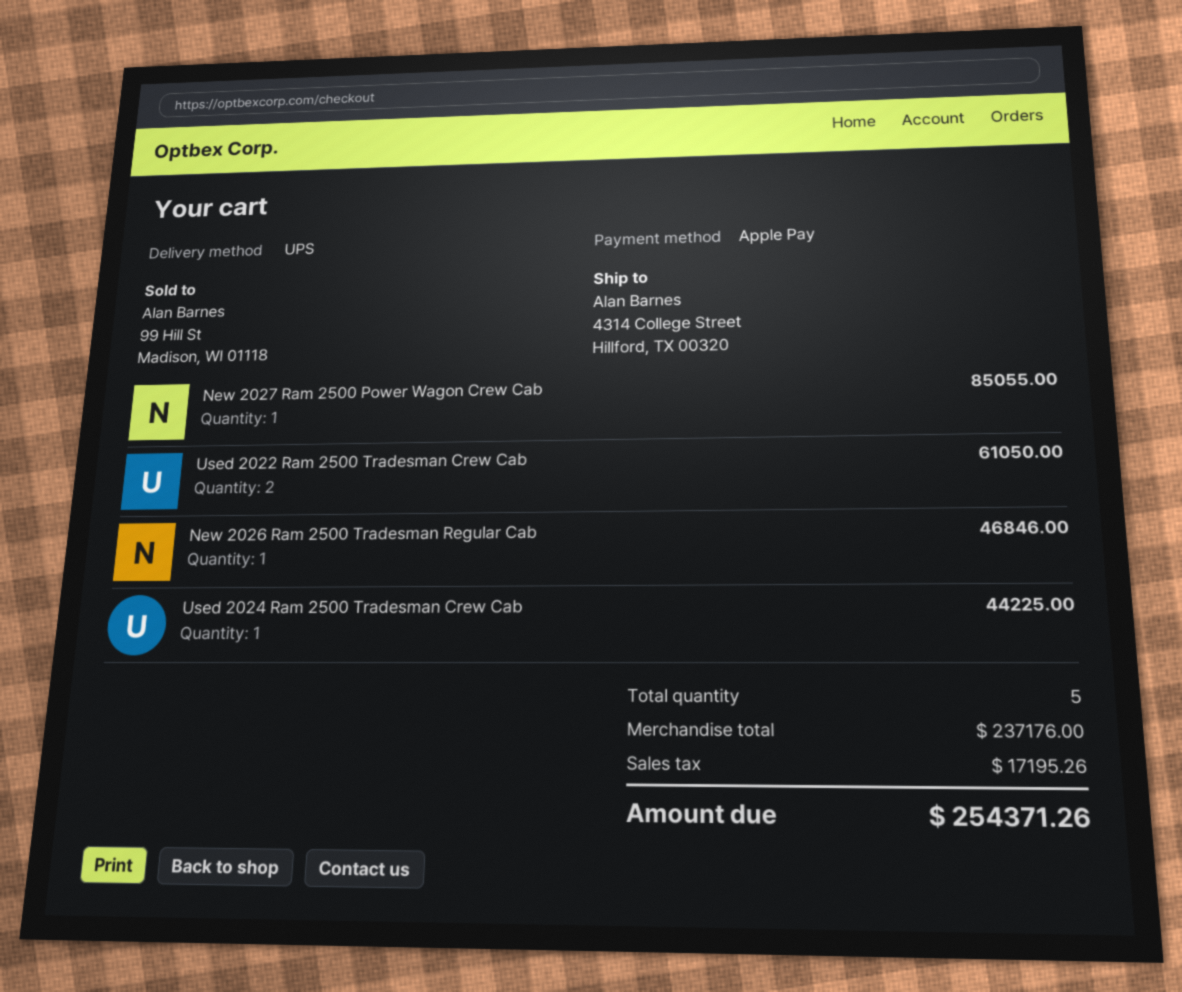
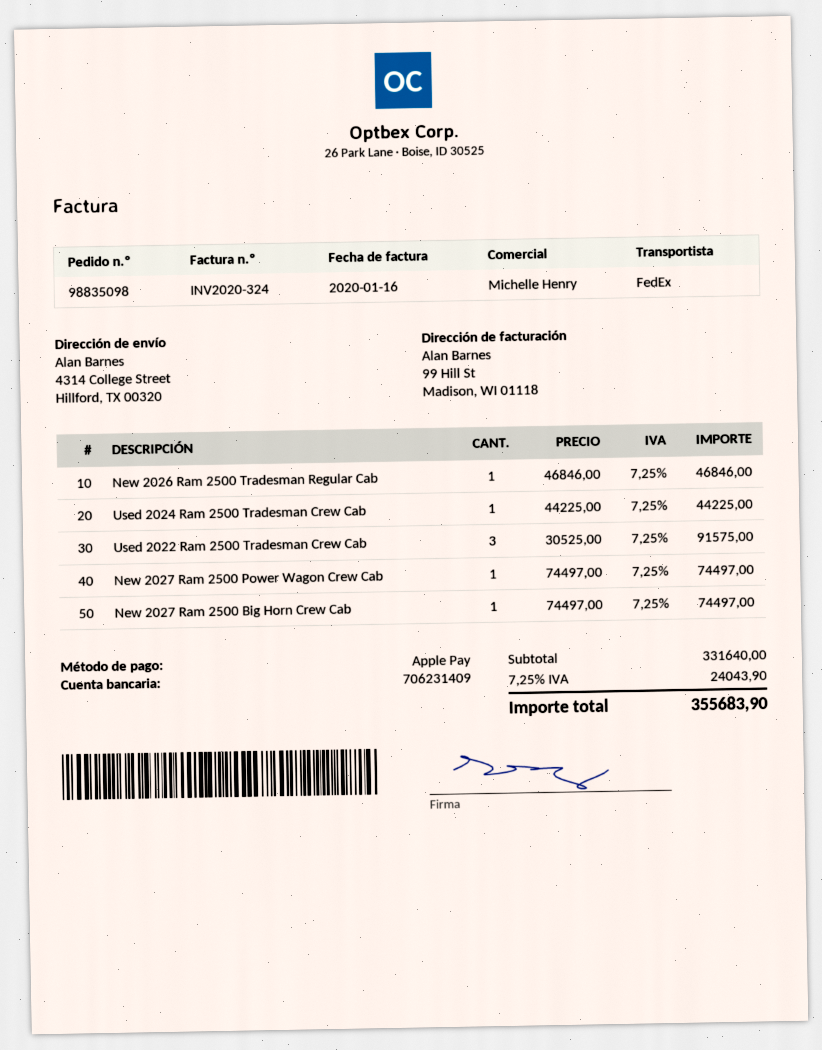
shipping method: UPS -> FedEx
New 2027 Ram 2500 Power Wagon Crew Cab: 1 for 85055.00 -> 1 for 74497.00
Used 2022 Ram 2500 Tradesman Crew Cab: 2 for 61050.00 -> 3 for 91575.00
New 2027 Ram 2500 Big Horn Crew Cab: none -> 1 for 74497.00
subtotal: 237176.00 -> 331640.00
tax: 17195.26 -> 24043.90
total: 254371.26 -> 355683.90

